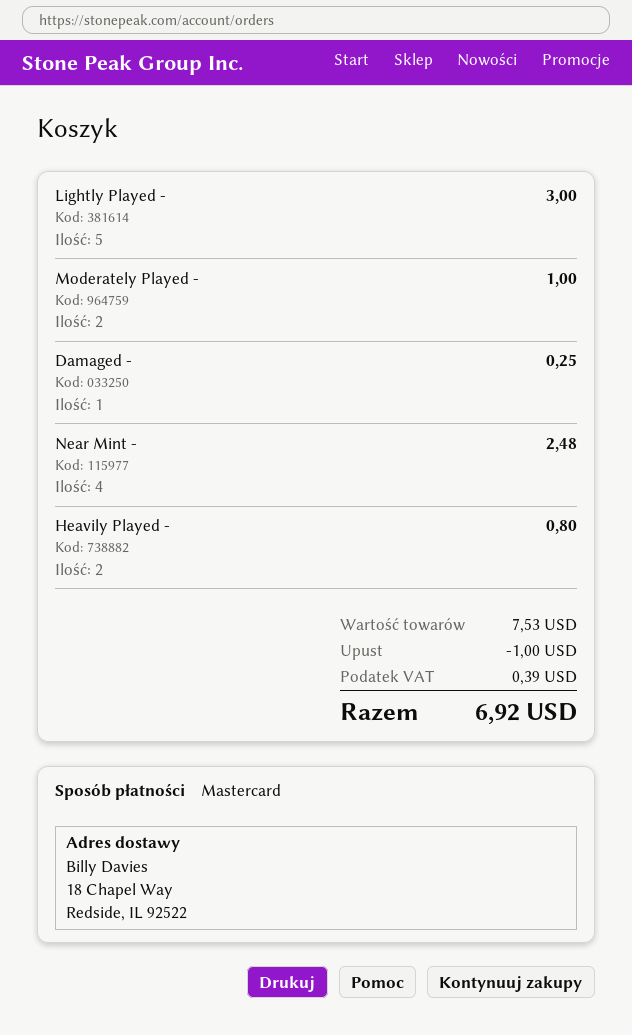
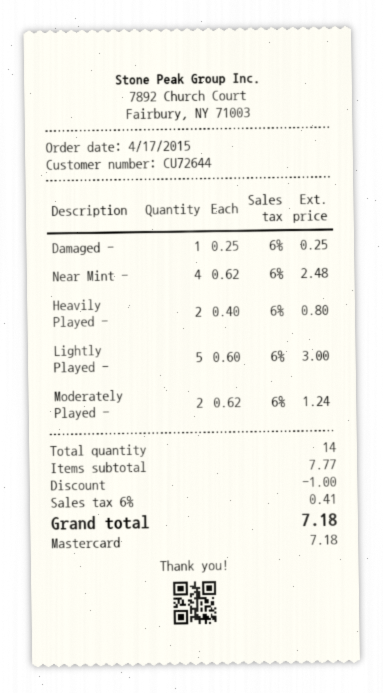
Moderately Played -: 2 for 1.00 -> 2 for 1.24
subtotal: 7.53 -> 7.77
tax: 0.39 -> 0.41
total: 6.92 -> 7.18

